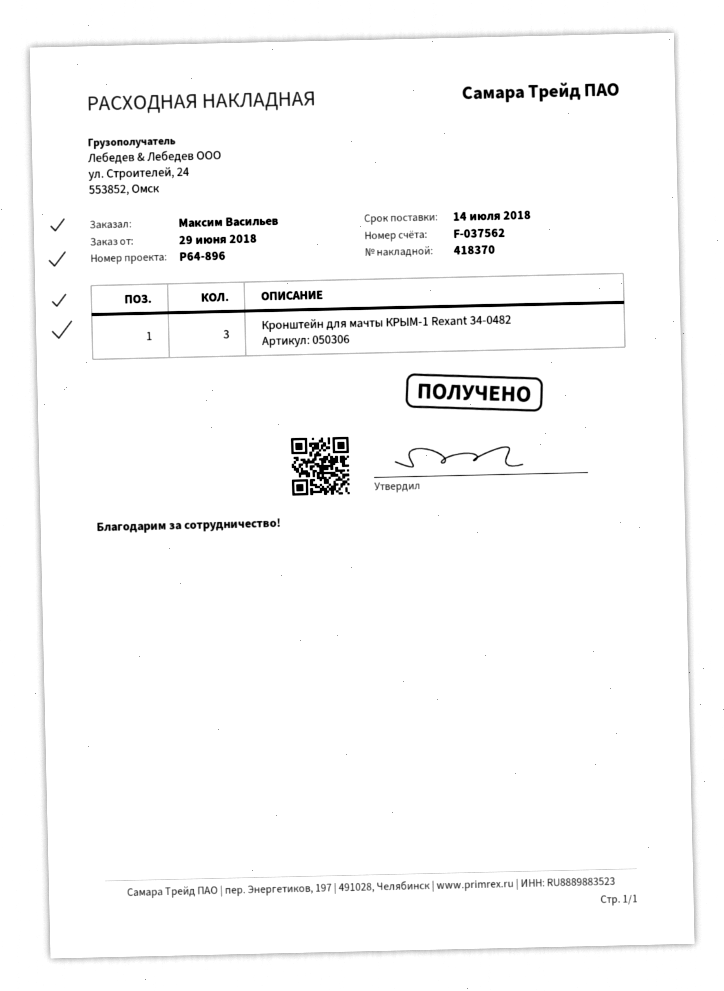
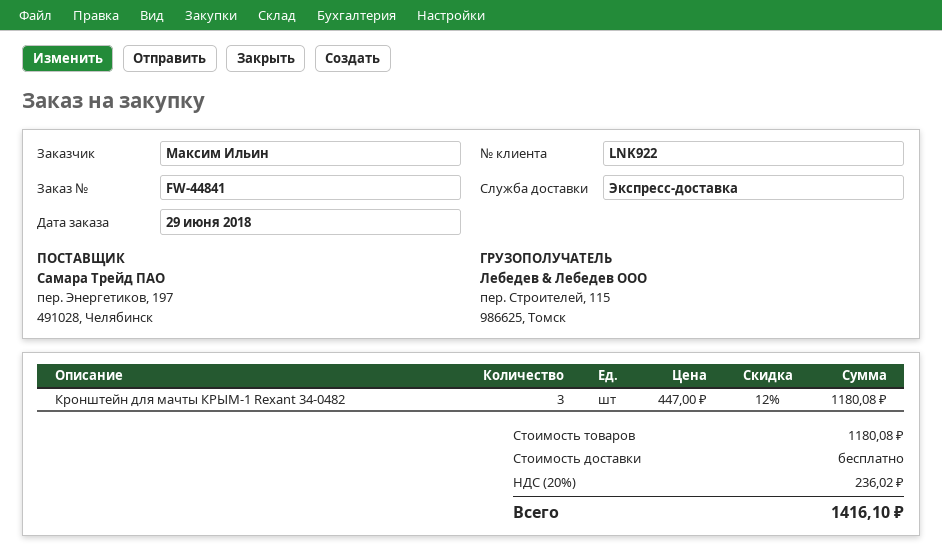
ordered by: Максим Васильев -> Максим Ильин
ship to: ул. Строителей, 24, 553852, Омск -> пер. Строителей, 115, 986625, Томск

